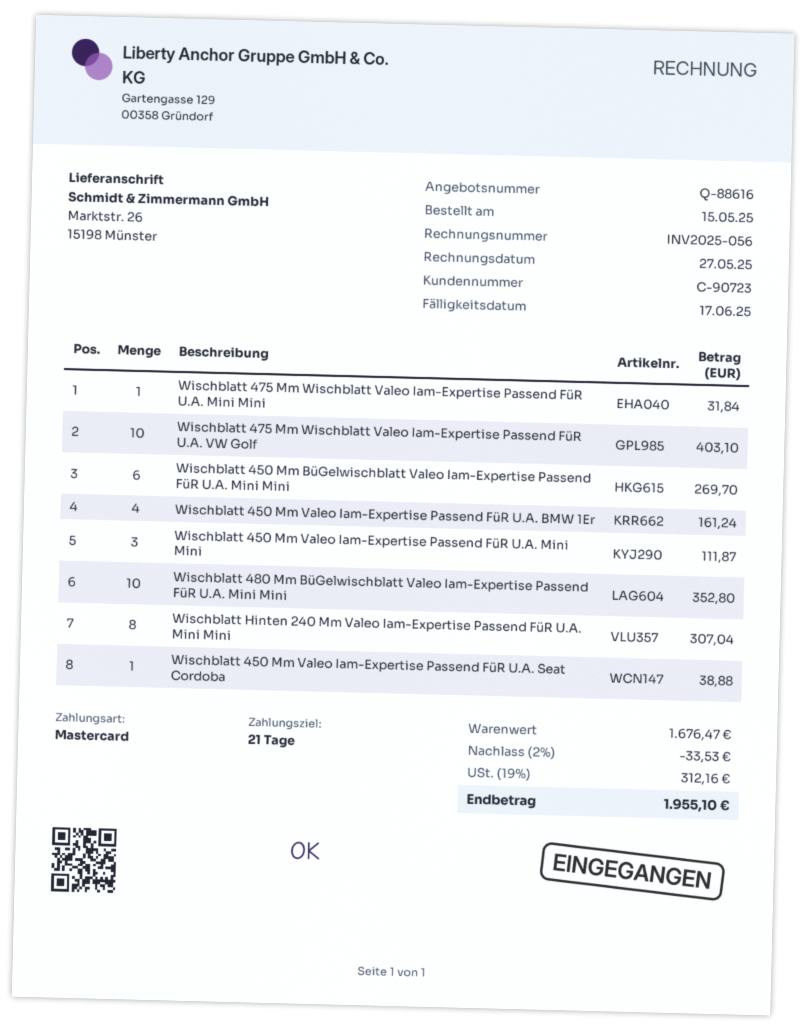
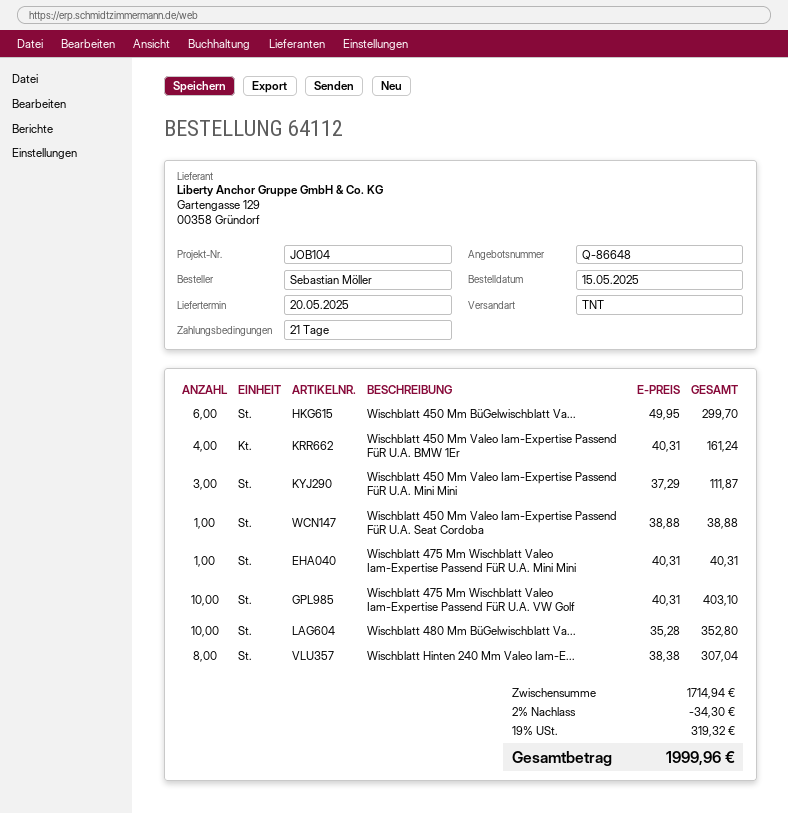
quote number: Q-88616 -> Q-86648
Wischblatt 475 Mm Wischblatt Valeo Iam-Expertise Passend FüR U.A. Mini Mini: 1 for 31.84 -> 1 for 40.31
Wischblatt 450 Mm BüGelwischblatt Valeo Iam-Expertise Passend FüR U.A. Mini Mini: 6 for 269.70 -> 6 for 299.70
subtotal: 1676.47 -> 1714.94
discount: 2% = 33.53 -> 2% = 34.30
tax: 19% = 312.16 -> 19% = 319.32
total: 1955.10 -> 1999.96

